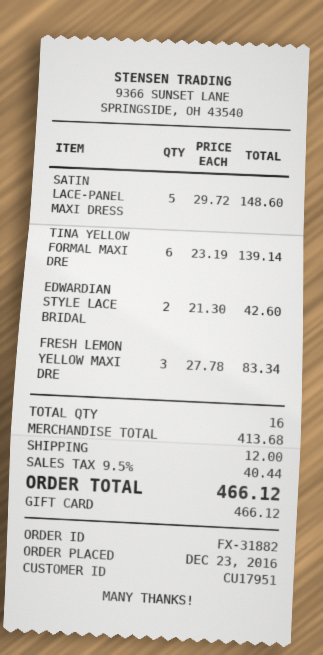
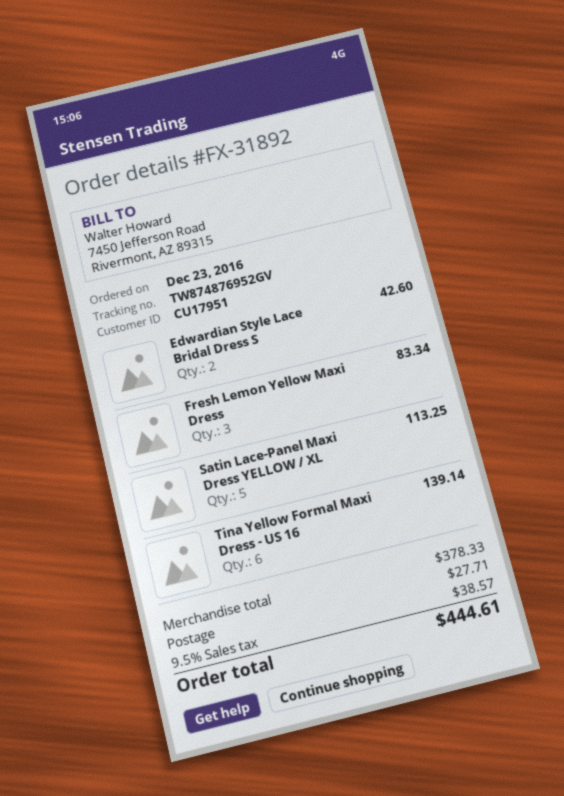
order number: FX-31882 -> FX-31892
SATIN LACE-PANEL MAXI DRESS: 5 for 148.60 -> 5 for 113.25
subtotal: 413.68 -> 378.33
shipping: 12.00 -> 27.71
tax: 9.5% = 40.44 -> 9.5% = 38.57
total: 466.12 -> 444.61

